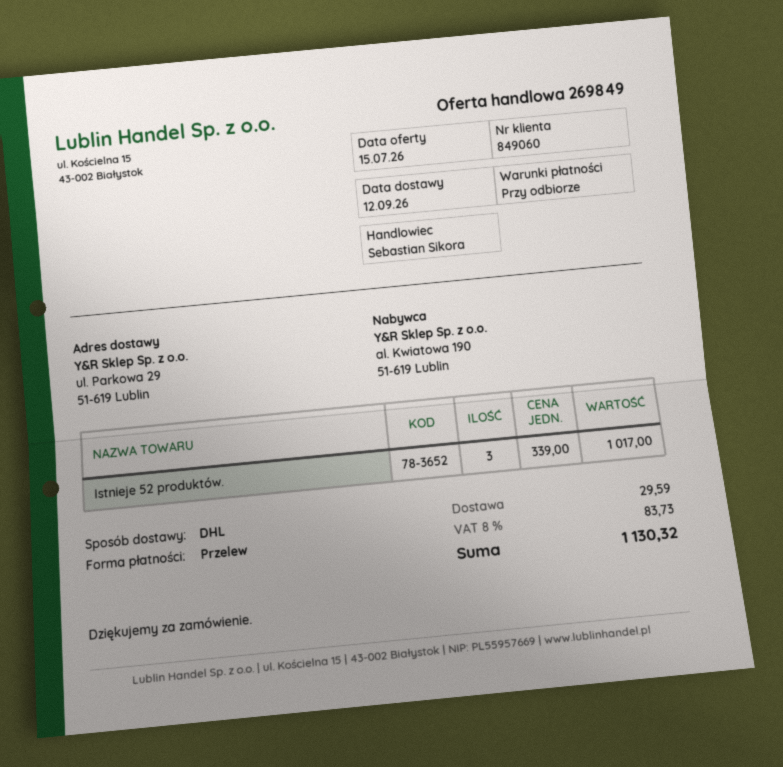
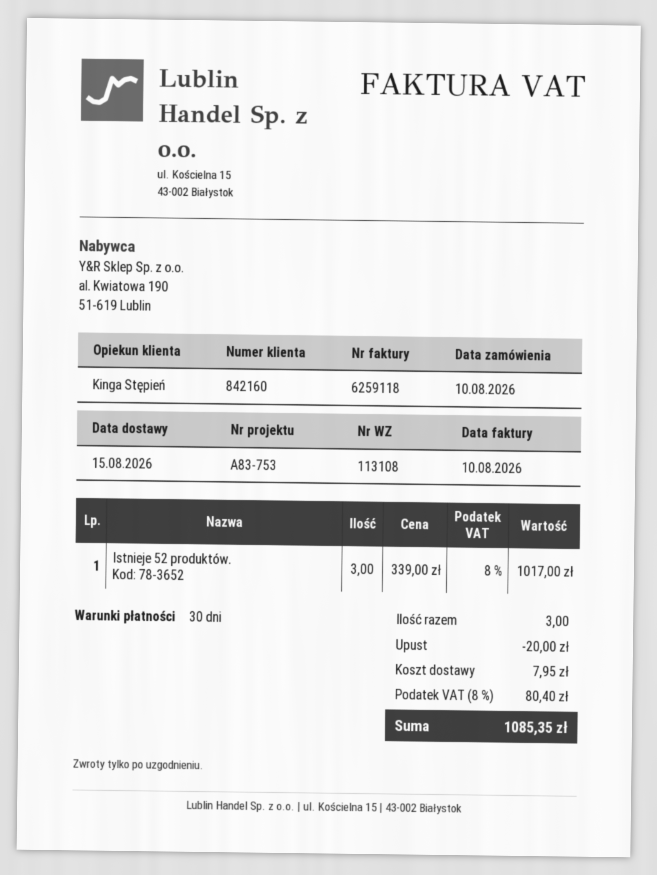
delivery date: 2026-09-12 -> 2026-08-15
payment terms: on receipt -> 30 days
customer number: 849060 -> 842160
sales rep: Sebastian Sikora -> Kinga Stępień
discount: none -> 20.00
shipping: 29.59 -> 7.95
tax: 8% = 83.73 -> 8% = 80.40
total: 1130.32 -> 1085.35

